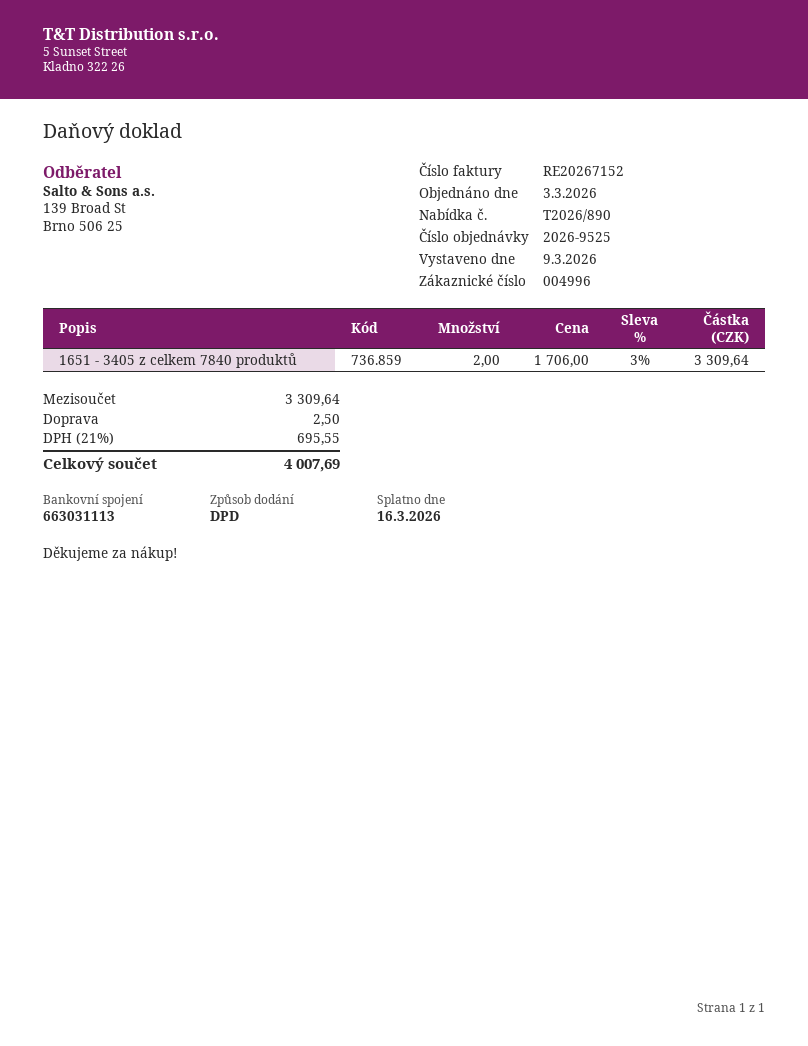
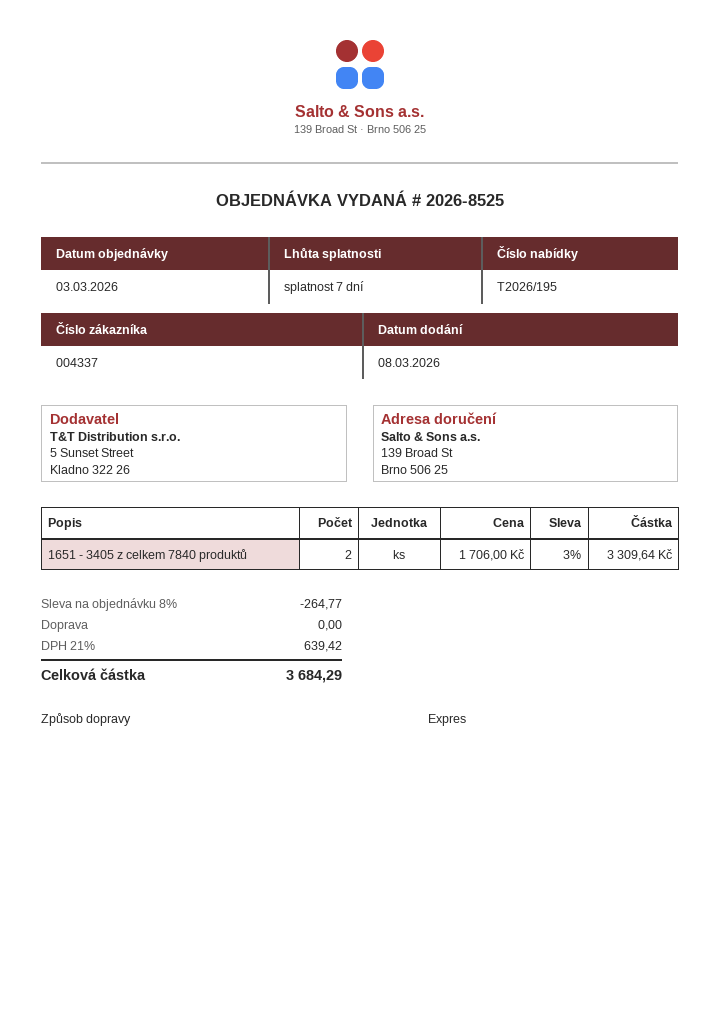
quote number: T2026/890 -> T2026/195
order number: 2026-9525 -> 2026-8525
customer number: 004996 -> 004337
shipping method: DPD -> express
discount: none -> 8% = 264.77
shipping: 2.50 -> 0.00
tax: 21% = 695.55 -> 21% = 639.42
total: 4007.69 -> 3684.29

